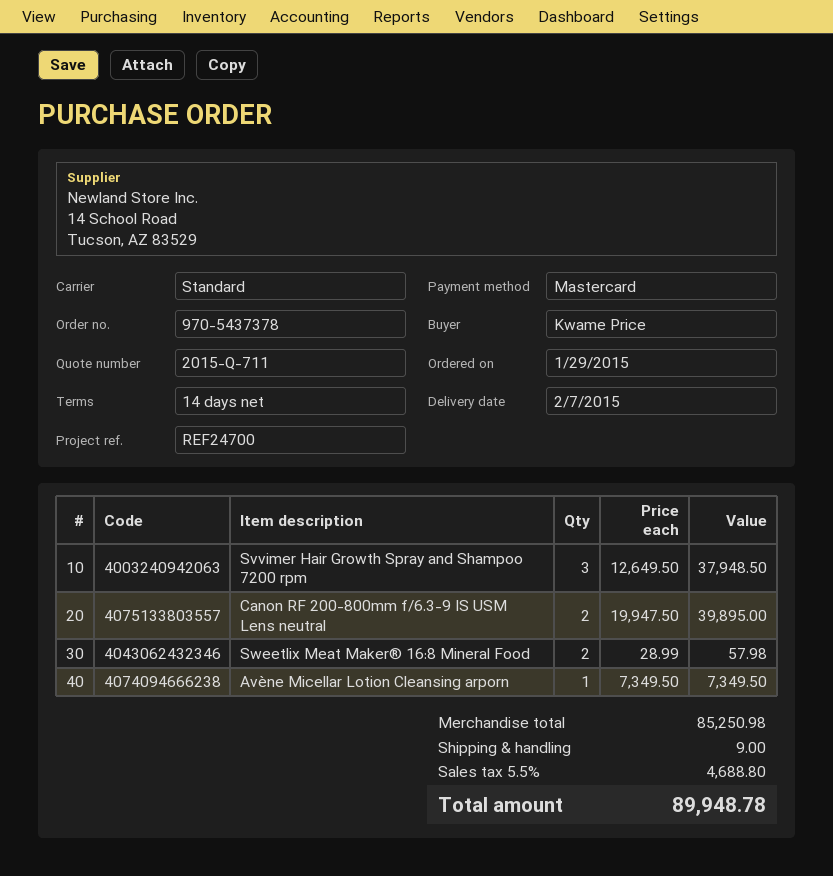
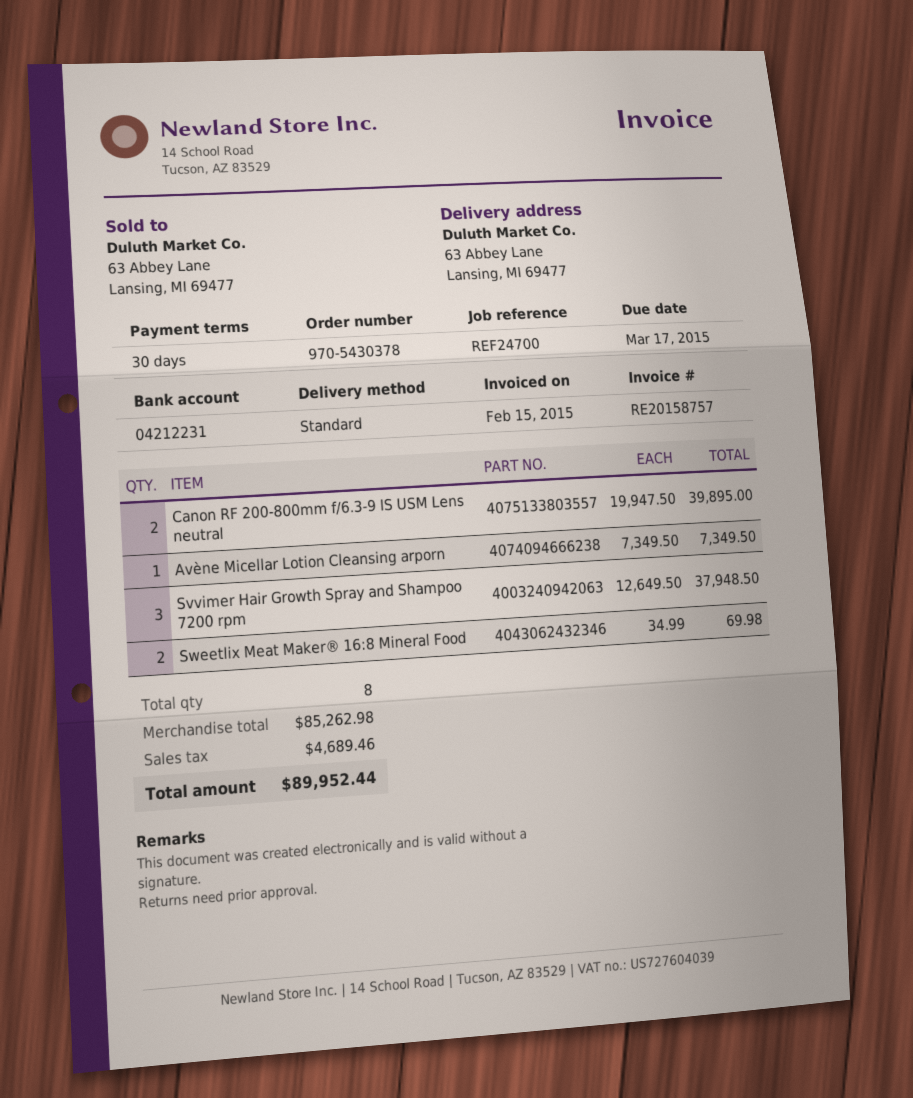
order number: 970-5437378 -> 970-5430378
payment terms: 14 days -> 30 days
Sweetlix Meat Maker® 16:8 Mineral Food: 2 x 28.99 = 57.98 -> 2 x 34.99 = 69.98
subtotal: 85250.98 -> 85262.98
shipping: 9.00 -> none
tax: 4688.80 -> 4689.46
total: 89948.78 -> 89952.44

